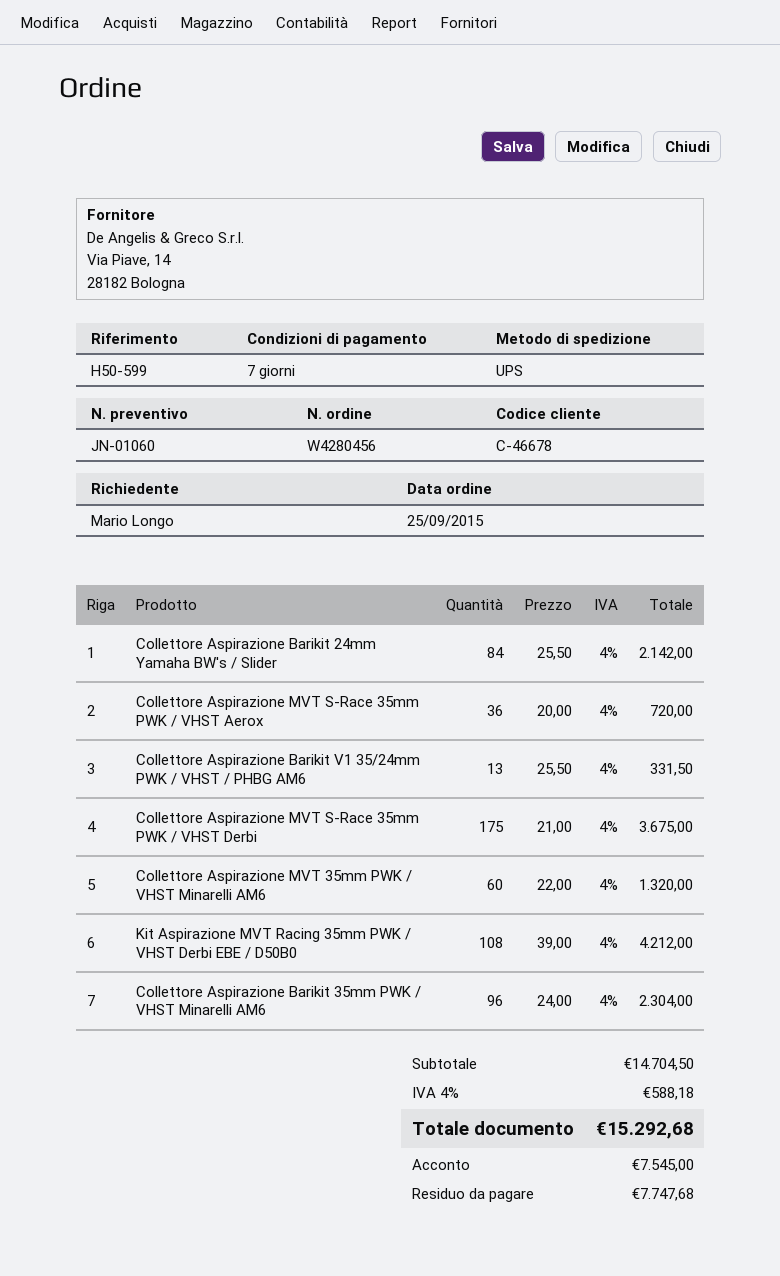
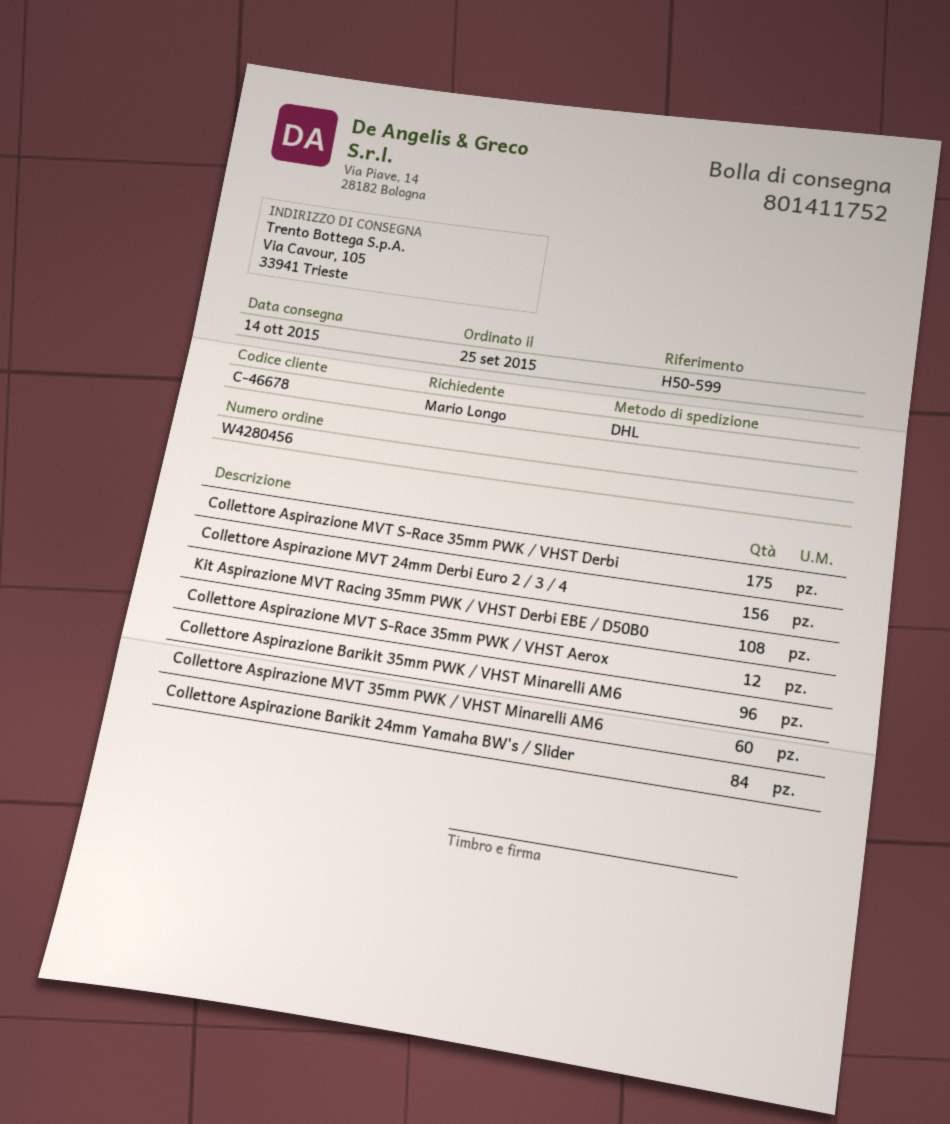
shipping method: UPS -> DHL
Collettore Aspirazione MVT S-Race 35mm PWK / VHST Aerox: 36 -> 12
Collettore Aspirazione Barikit V1 35/24mm PWK / VHST / PHBG AM6: 13 -> none
Collettore Aspirazione MVT 24mm Derbi Euro 2 / 3 / 4: none -> 156

